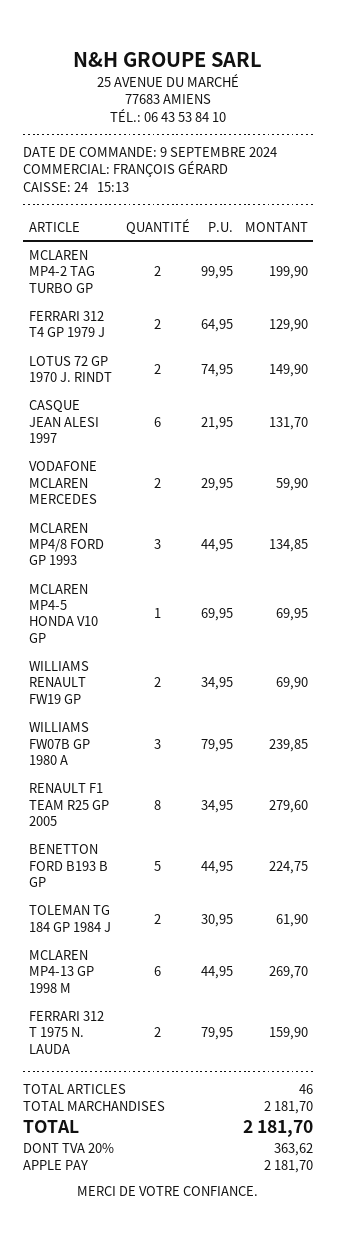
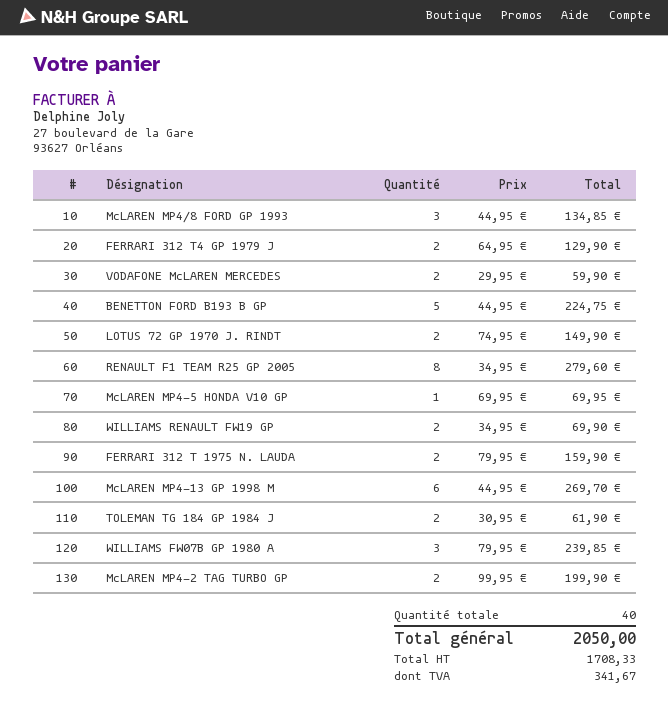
CASQUE JEAN ALESI 1997: 6 x 21.95 = 131.70 -> none
total quantity: 46 -> 40
tax: 363.62 -> 341.67
total: 2181.70 -> 2050.00

